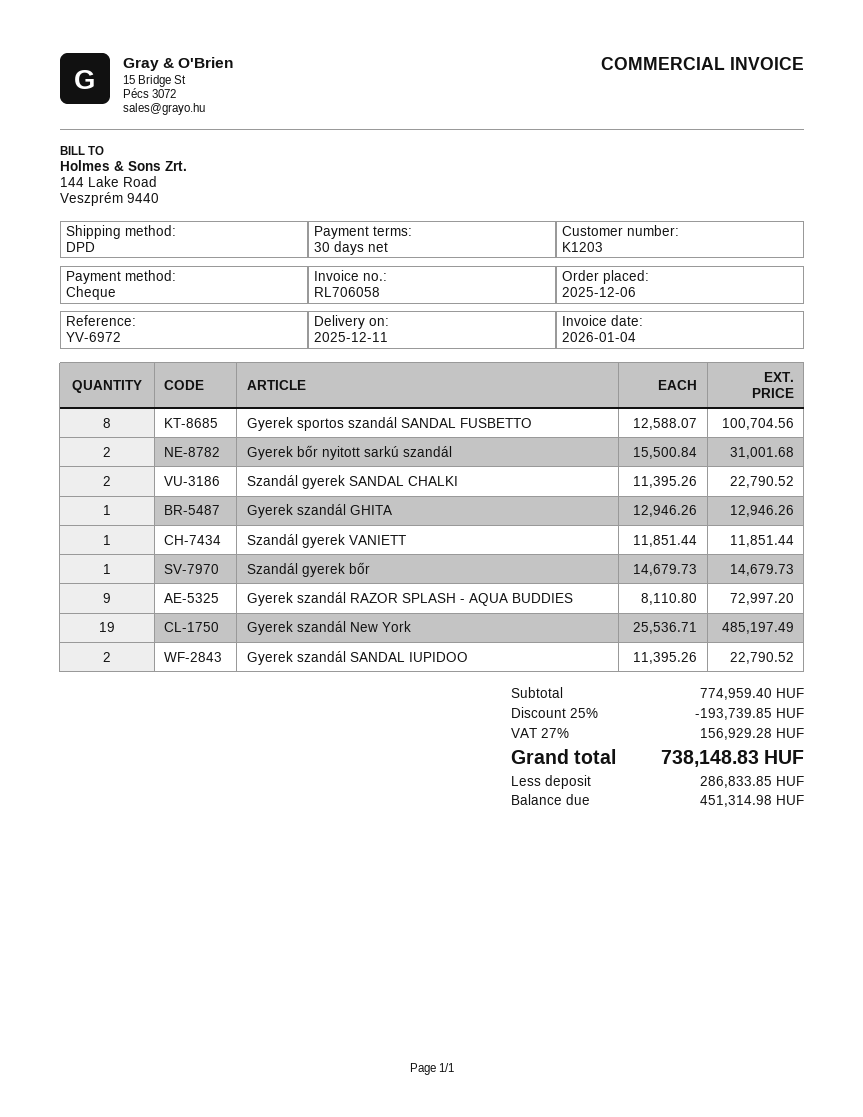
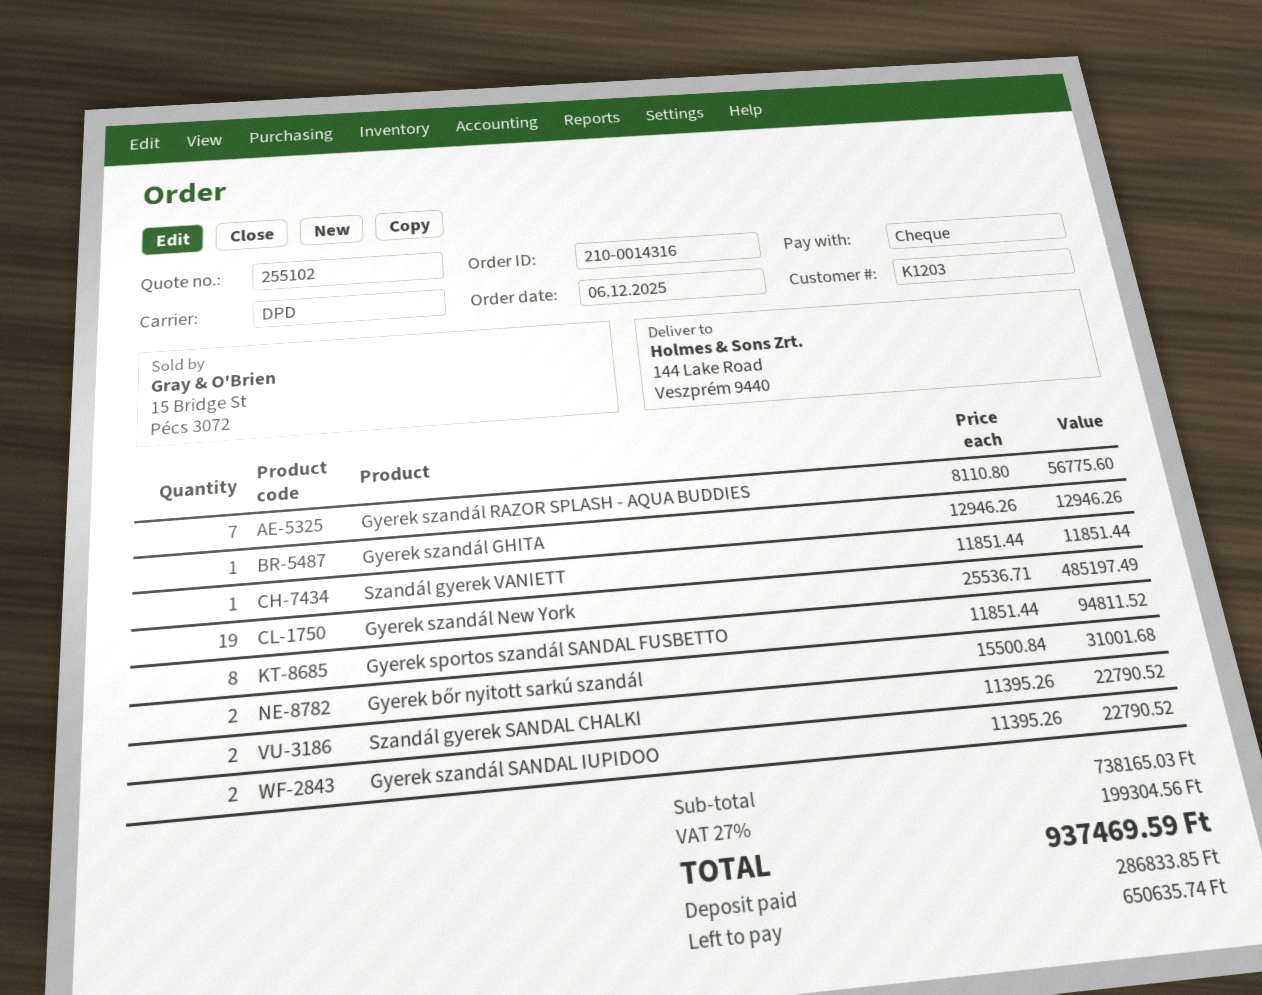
Gyerek sportos szandál SANDAL FUSBETTO: 8 x 12588.07 = 100704.56 -> 8 x 11851.44 = 94811.52
Szandál gyerek bőr: 1 x 14679.73 = 14679.73 -> none
Gyerek szandál RAZOR SPLASH - AQUA BUDDIES: 9 x 8110.80 = 72997.20 -> 7 x 8110.80 = 56775.60
subtotal: 774959.40 -> 738165.03
discount: 25% = 193739.85 -> none
tax: 27% = 156929.28 -> 27% = 199304.56
total: 738148.83 -> 937469.59
balance: 451314.98 -> 650635.74

